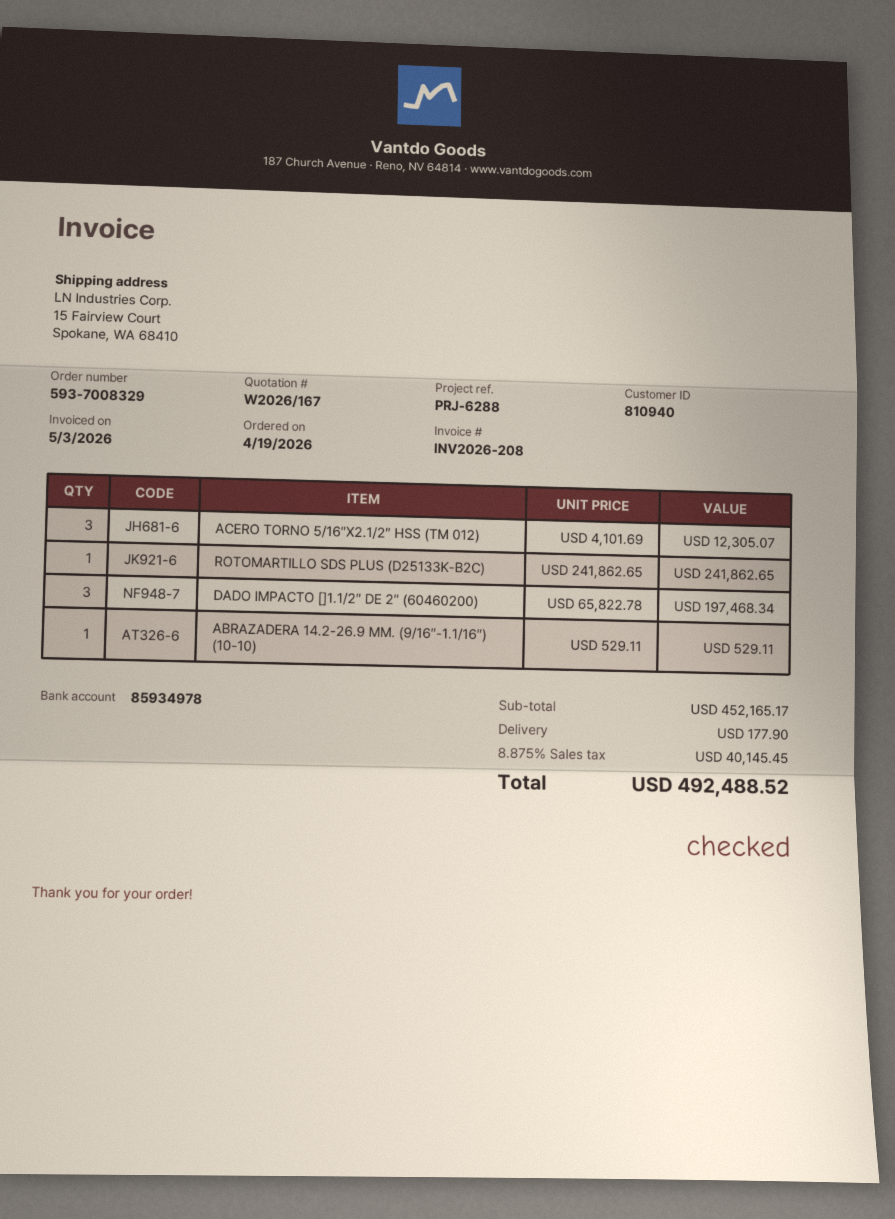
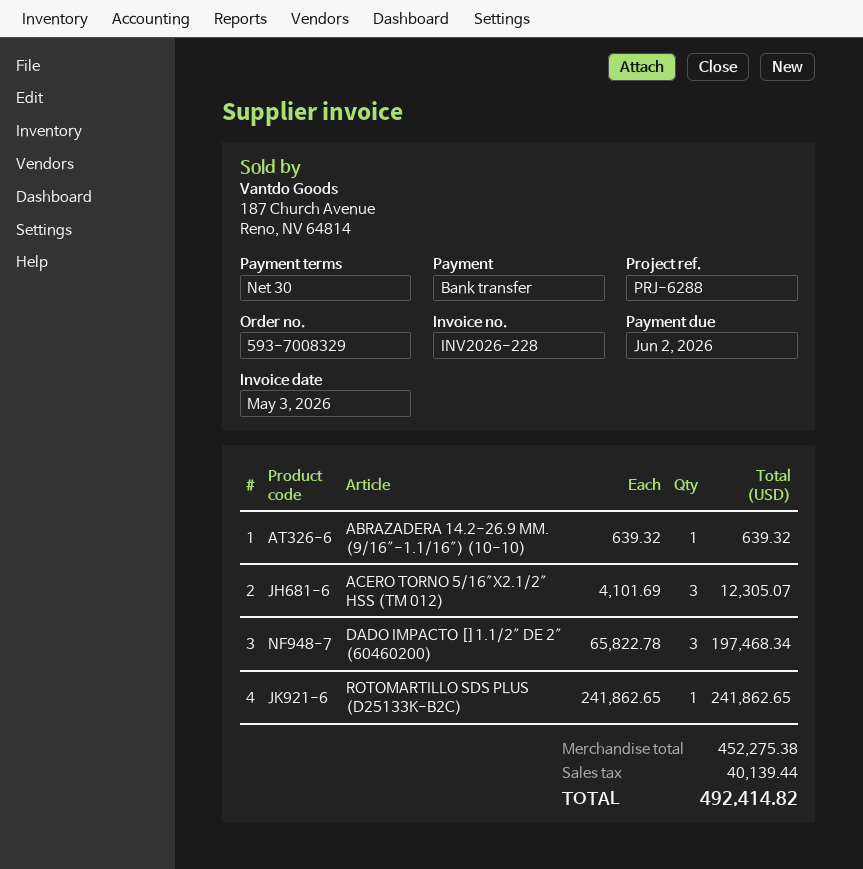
invoice number: INV2026-208 -> INV2026-228
ABRAZADERA 14.2-26.9 MM. (9/16″-1.1/16″) (10-10): 1 x 529.11 = 529.11 -> 1 x 639.32 = 639.32
subtotal: 452165.17 -> 452275.38
shipping: 177.90 -> none
tax: 40145.45 -> 40139.44
total: 492488.52 -> 492414.82

